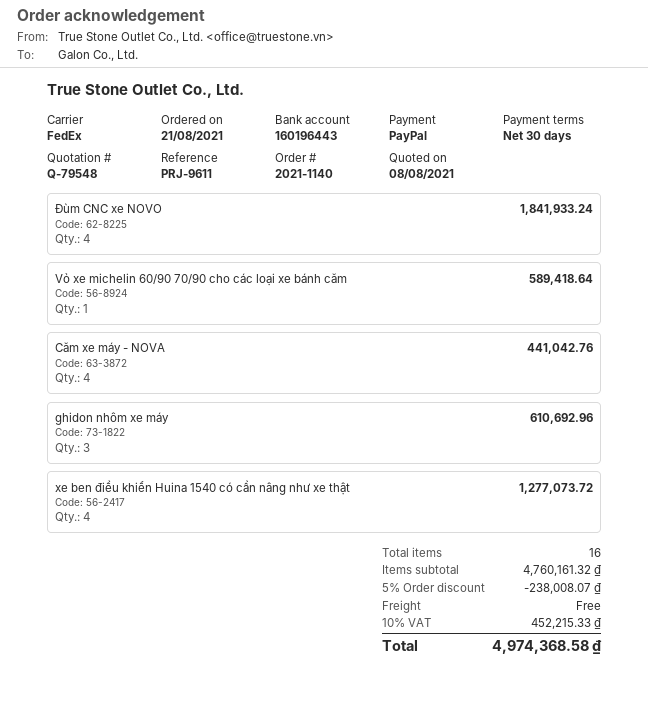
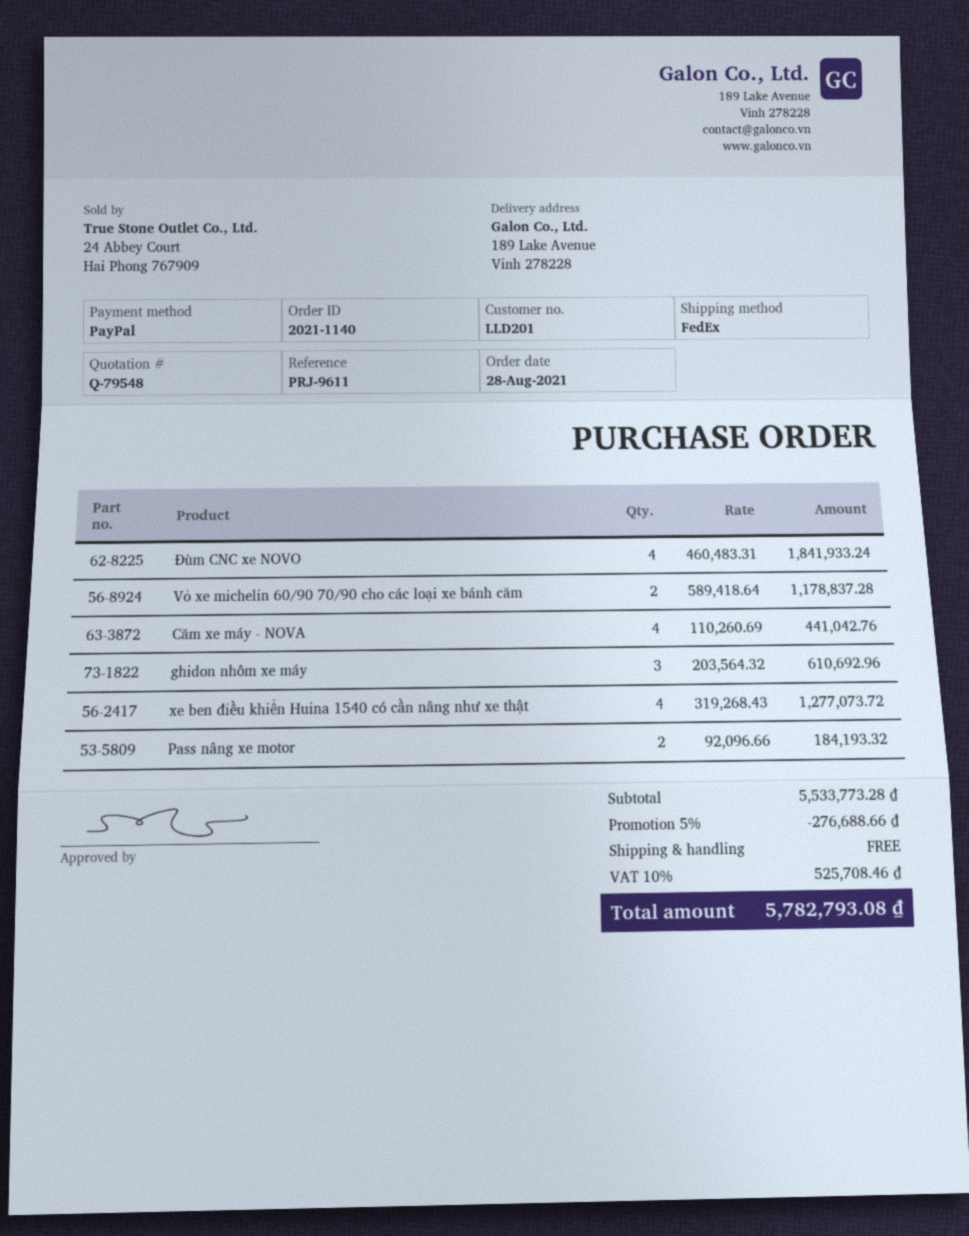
order date: 2021-08-21 -> 2021-08-28
Vỏ xe michelin 60/90 70/90 cho các loại xe bánh căm: 1 for 589418.64 -> 2 for 1178837.28
Pass nâng xe motor: none -> 2 for 184193.32
subtotal: 4760161.32 -> 5533773.28
discount: 5% = 238008.07 -> 5% = 276688.66
tax: 10% = 452215.33 -> 10% = 525708.46
total: 4974368.58 -> 5782793.08

